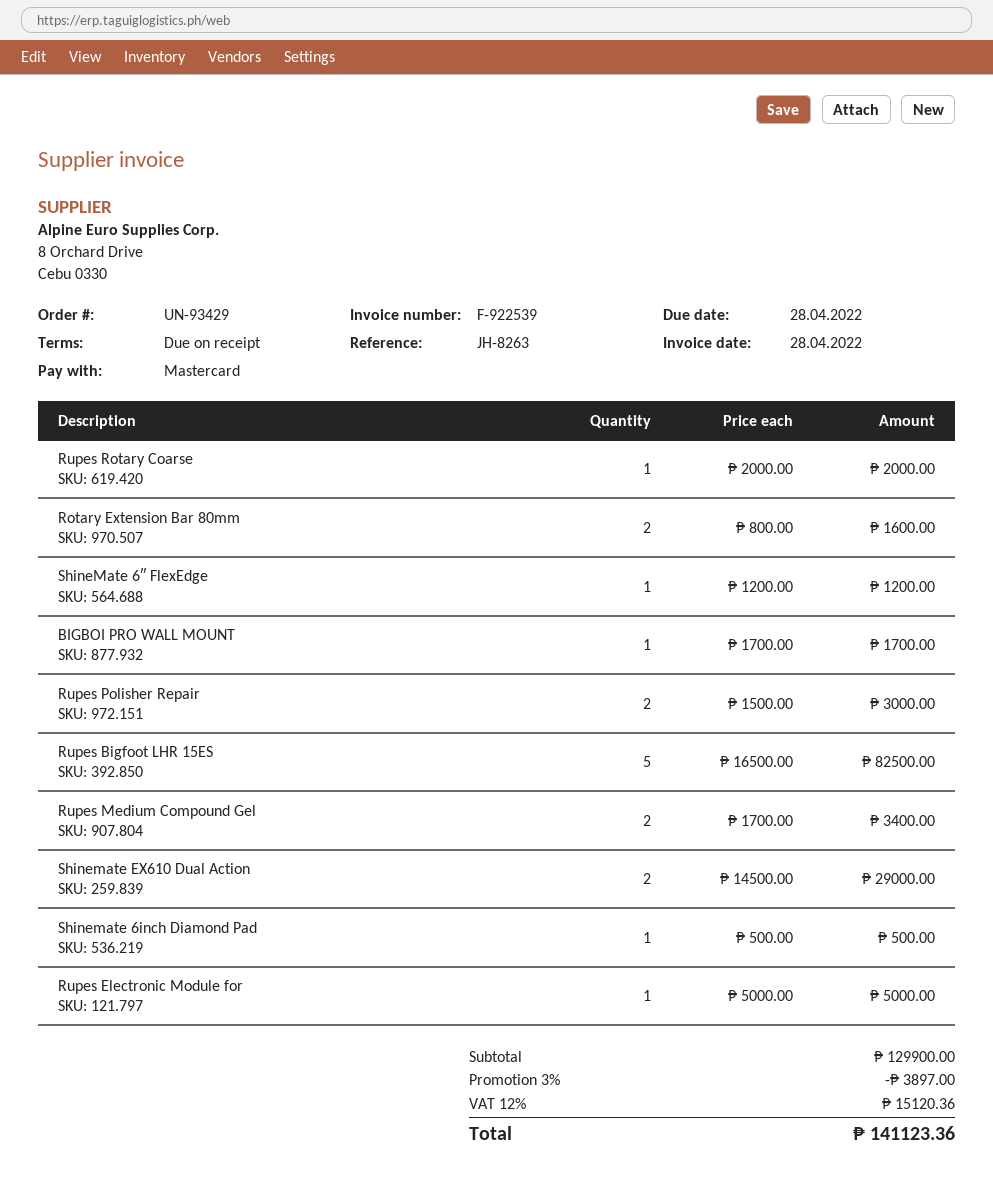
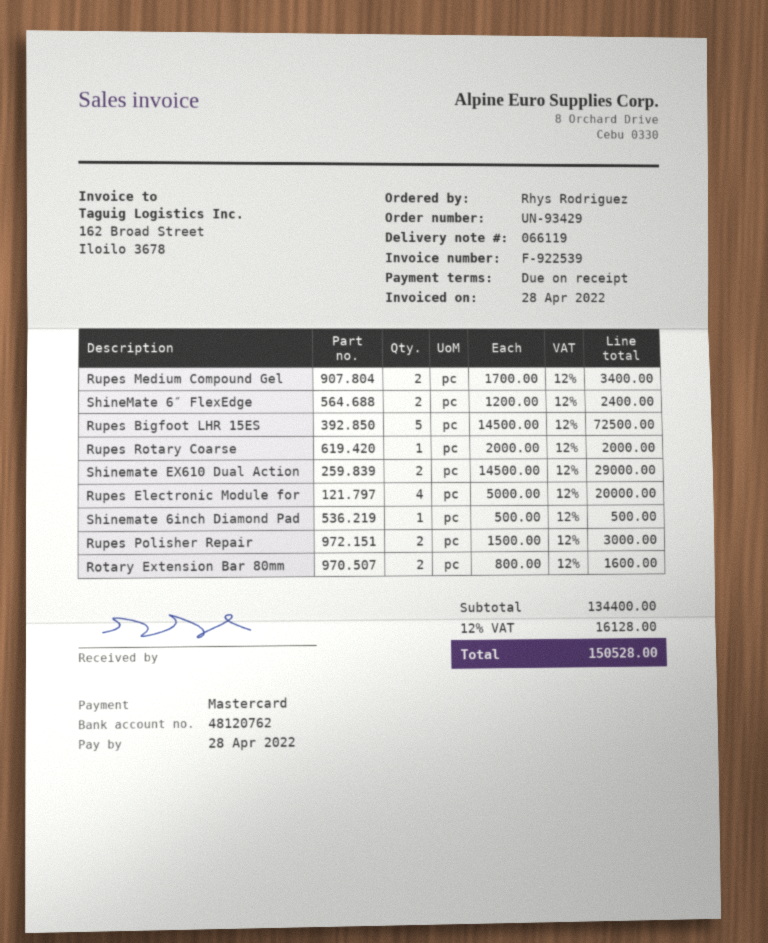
ShineMate 6″ FlexEdge: 1 x 1200.00 = 1200.00 -> 2 x 1200.00 = 2400.00
BIGBOI PRO WALL MOUNT: 1 x 1700.00 = 1700.00 -> none
Rupes Bigfoot LHR 15ES: 5 x 16500.00 = 82500.00 -> 5 x 14500.00 = 72500.00
Rupes Electronic Module for: 1 x 5000.00 = 5000.00 -> 4 x 5000.00 = 20000.00
subtotal: 129900.00 -> 134400.00
discount: 3% = 3897.00 -> none
tax: 12% = 15120.36 -> 12% = 16128.00
total: 141123.36 -> 150528.00

